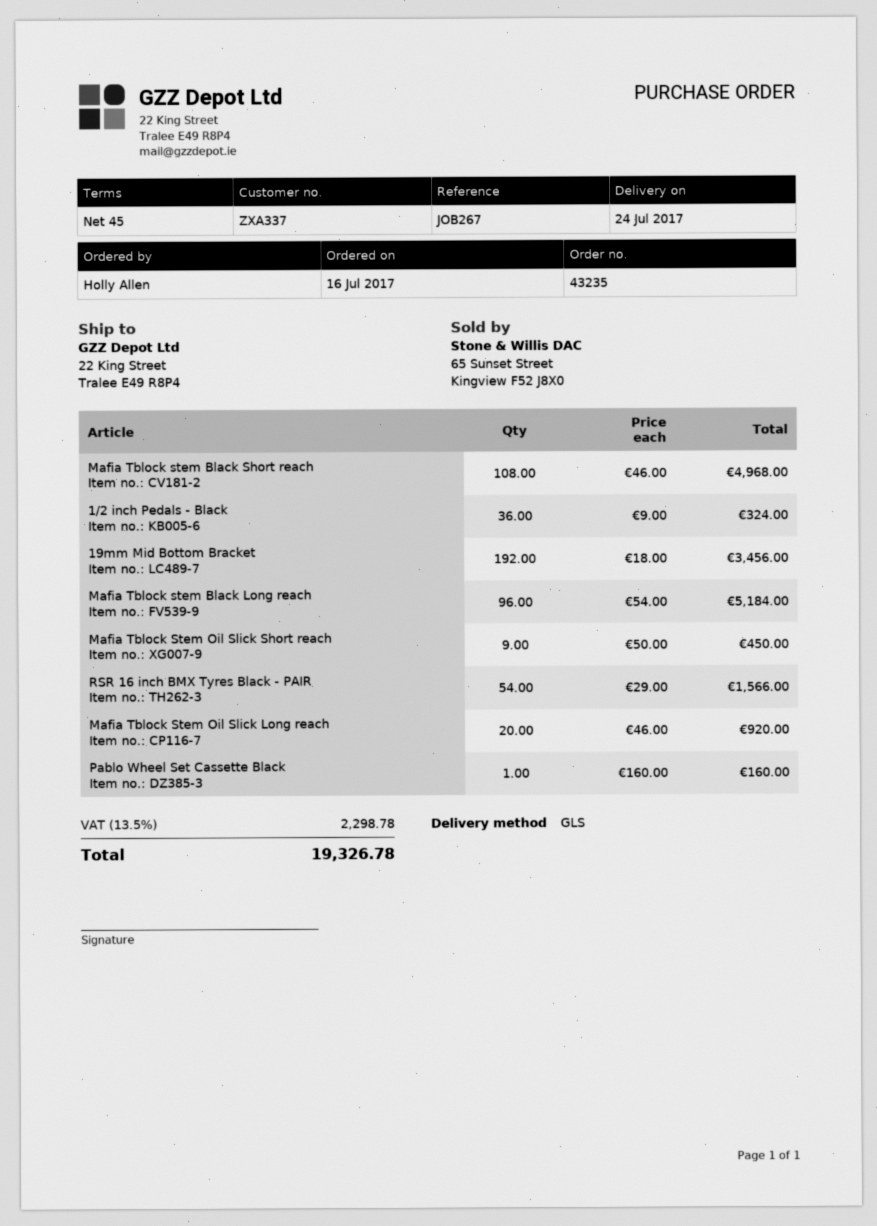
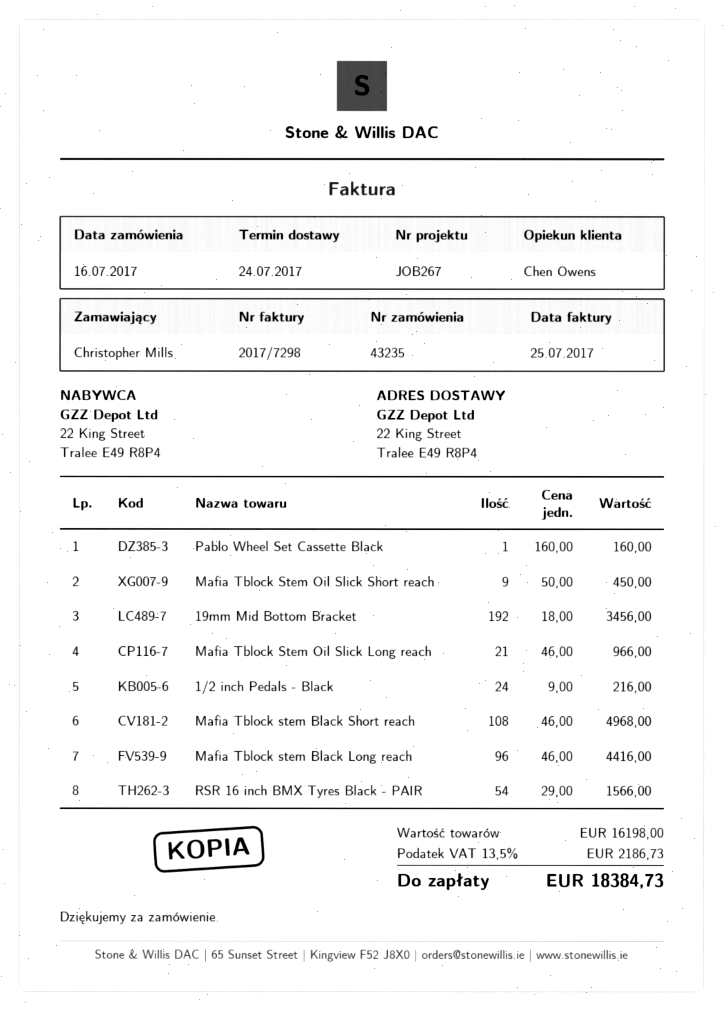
ordered by: Holly Allen -> Christopher Mills
1/2 inch Pedals - Black: 36 x 9.00 = 324.00 -> 24 x 9.00 = 216.00
Mafia Tblock stem Black Long reach: 96 x 54.00 = 5184.00 -> 96 x 46.00 = 4416.00
Mafia Tblock Stem Oil Slick Long reach: 20 x 46.00 = 920.00 -> 21 x 46.00 = 966.00
tax: 13.5% = 2298.78 -> 13.5% = 2186.73
total: 19326.78 -> 18384.73

